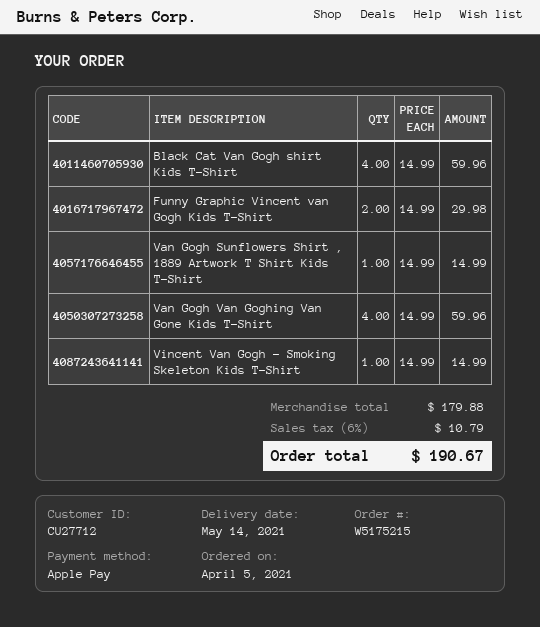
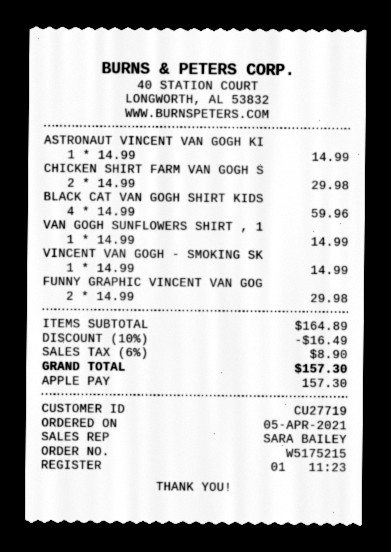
customer number: CU27712 -> CU27719
Van Gogh Van Goghing Van Gone Kids T-Shirt: 4 x 14.99 = 59.96 -> none
ASTRONAUT VINCENT VAN GOGH KI: none -> 1 x 14.99 = 14.99
CHICKEN SHIRT FARM VAN GOGH S: none -> 2 x 14.99 = 29.98
subtotal: 179.88 -> 164.89
discount: none -> 10% = 16.49
tax: 6% = 10.79 -> 6% = 8.90
total: 190.67 -> 157.30

